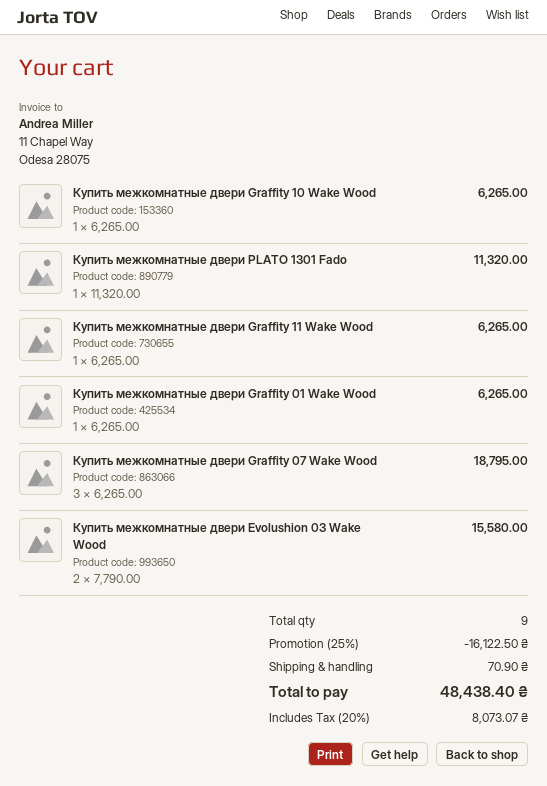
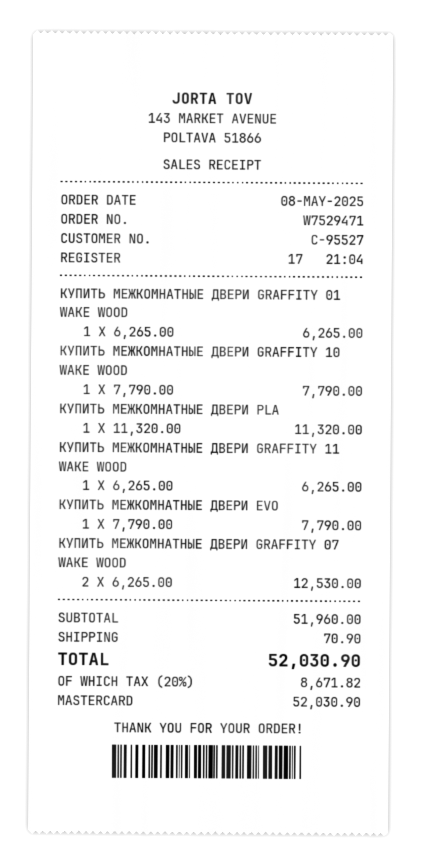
Купить межкомнатные двери Graffity 10 Wake Wood: 1 x 6265.00 = 6265.00 -> 1 x 7790.00 = 7790.00
Купить межкомнатные двери Graffity 07 Wake Wood: 3 x 6265.00 = 18795.00 -> 2 x 6265.00 = 12530.00
Купить межкомнатные двери Evolushion 03 Wake Wood: 2 x 7790.00 = 15580.00 -> 1 x 7790.00 = 7790.00
discount: 25% = 16122.50 -> none
tax: 20% = 8073.07 -> 20% = 8671.82
total: 48438.40 -> 52030.90

